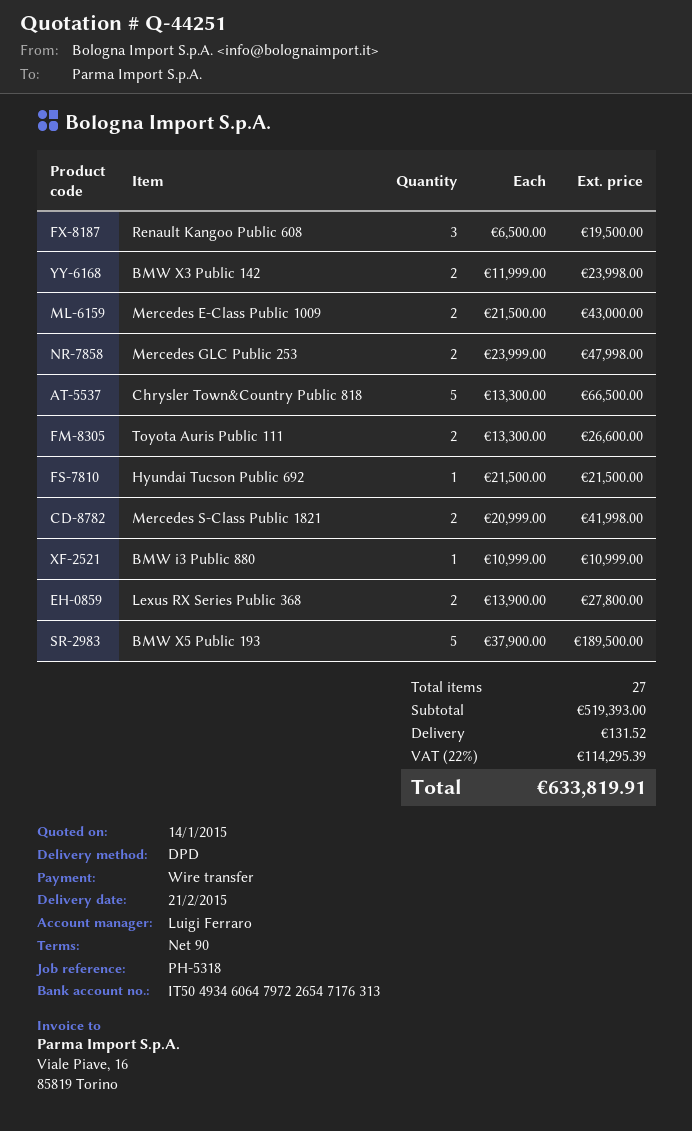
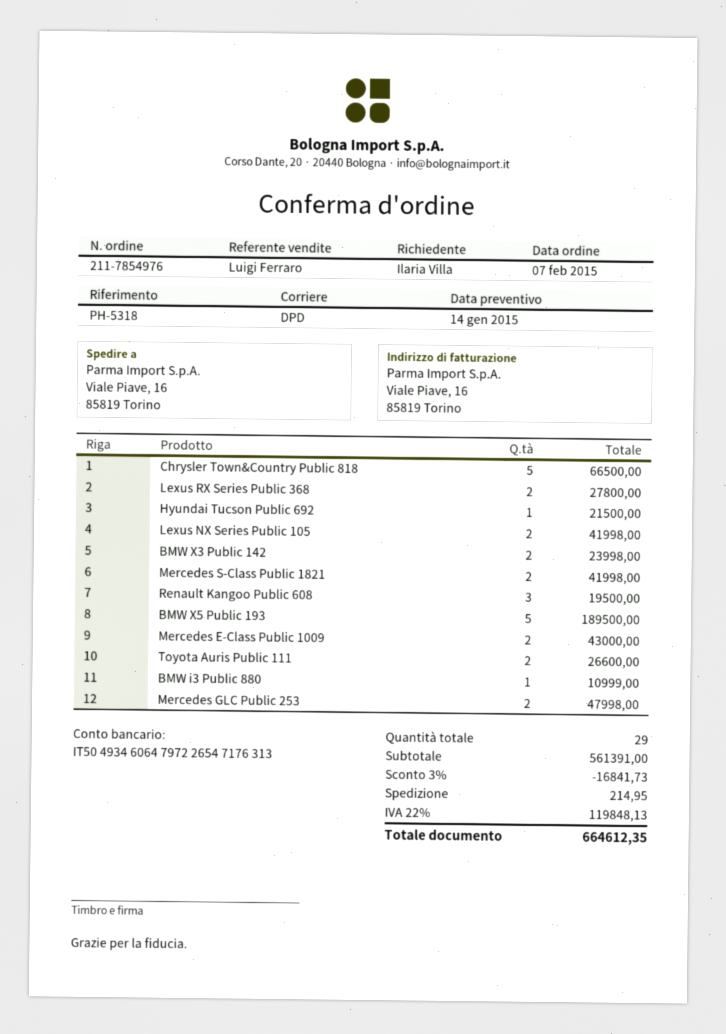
Lexus NX Series Public 105: none -> 2 for 41998.00
total quantity: 27 -> 29
subtotal: 519393.00 -> 561391.00
discount: none -> 3% = 16841.73
shipping: 131.52 -> 214.95
tax: 22% = 114295.39 -> 22% = 119848.13
total: 633819.91 -> 664612.35

